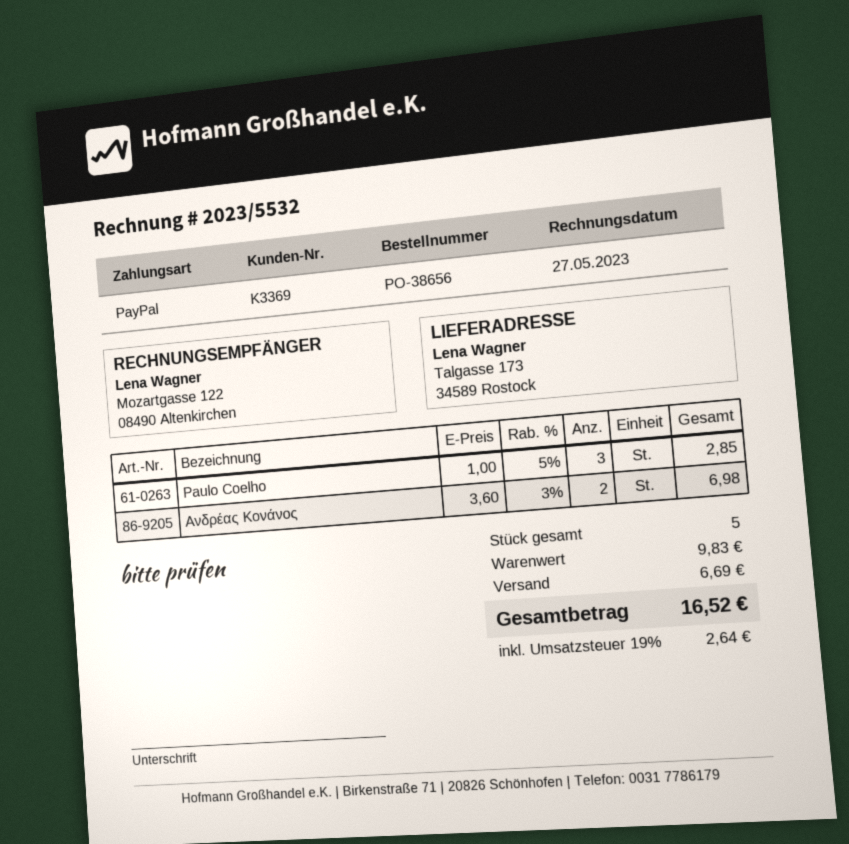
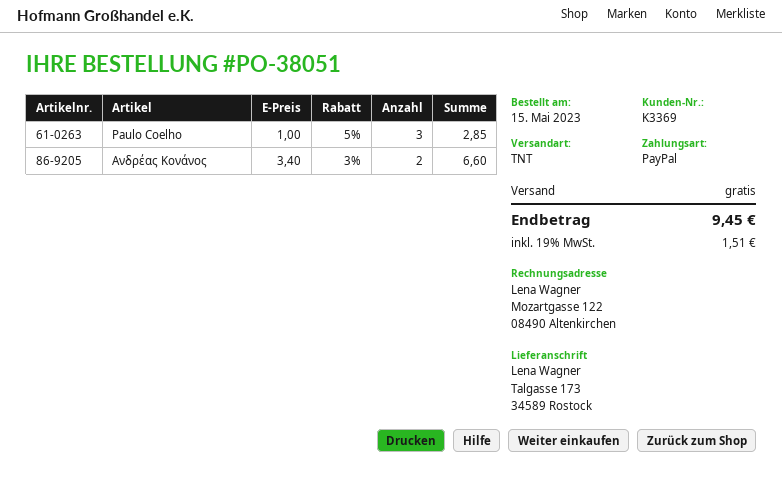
order number: PO-38656 -> PO-38051
Ανδρέας Κονάνος: 2 x 3.60 - 3% = 6.98 -> 2 x 3.40 - 3% = 6.60
shipping: 6.69 -> 0.00
tax: 19% = 2.64 -> 19% = 1.51
total: 16.52 -> 9.45

